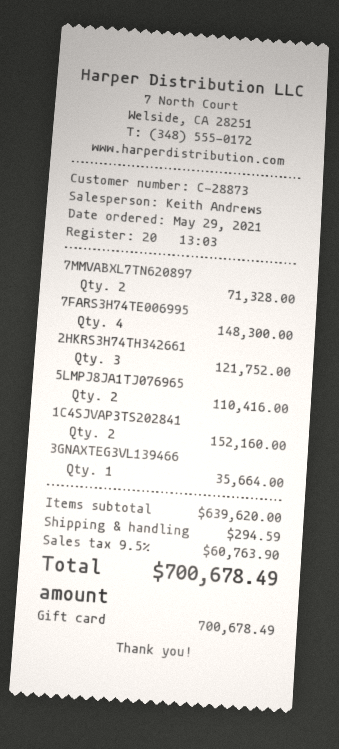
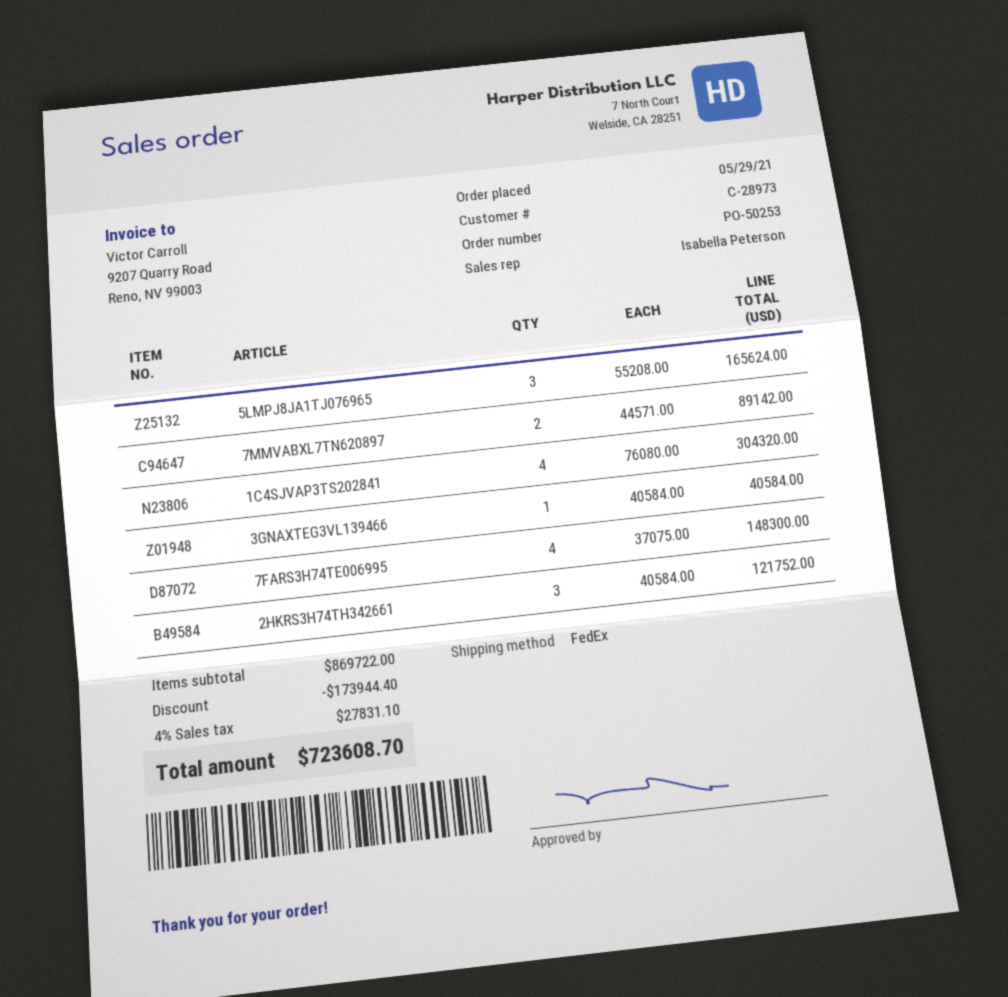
customer number: C-28873 -> C-28973
sales rep: Keith Andrews -> Isabella Peterson
7MMVABXL7TN620897: 2 for 71328.00 -> 2 for 89142.00
5LMPJ8JA1TJ076965: 2 for 110416.00 -> 3 for 165624.00
1C4SJVAP3TS202841: 2 for 152160.00 -> 4 for 304320.00
3GNAXTEG3VL139466: 1 for 35664.00 -> 1 for 40584.00
subtotal: 639620.00 -> 869722.00
discount: none -> 173944.40
shipping: 294.59 -> none
tax: 9.5% = 60763.90 -> 4% = 27831.10
total: 700678.49 -> 723608.70

